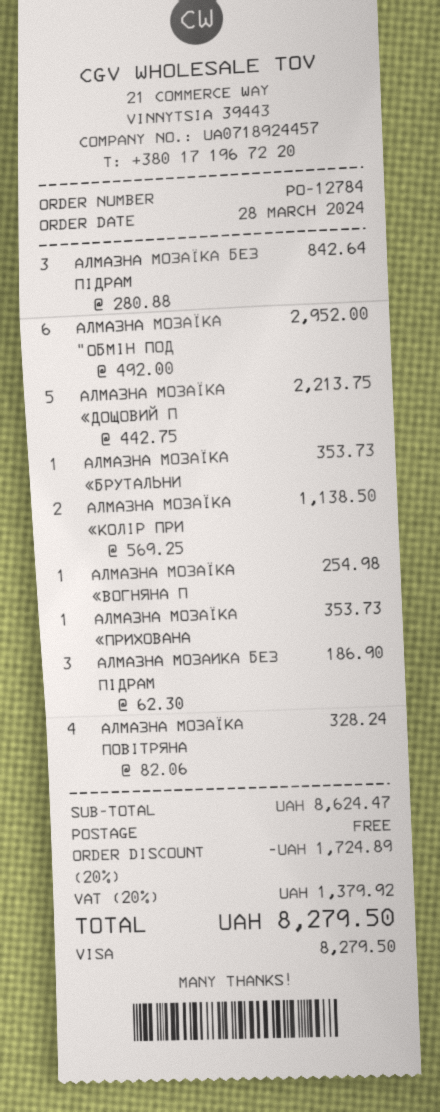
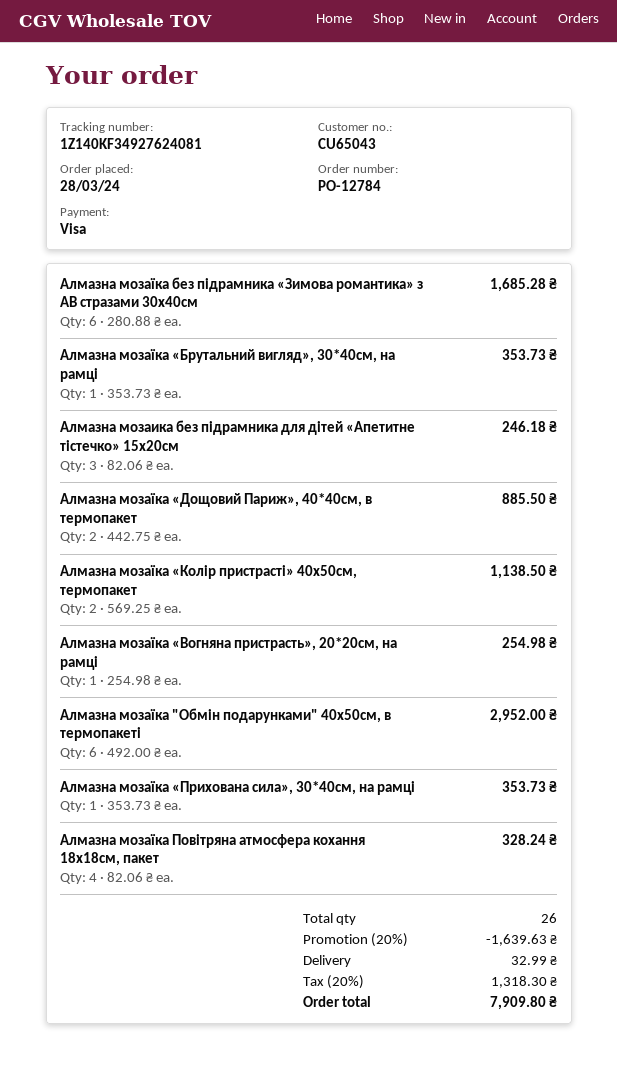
АЛМАЗНА МОЗАЇКА БЕЗ ПІДРАМ: 3 x 280.88 = 842.64 -> 6 x 280.88 = 1685.28
АЛМАЗНА МОЗАЇКА «ДОЩОВИЙ П: 5 x 442.75 = 2213.75 -> 2 x 442.75 = 885.50
АЛМАЗНА МОЗАИКА БЕЗ ПІДРАМ: 3 x 62.30 = 186.90 -> 3 x 82.06 = 246.18
discount: 20% = 1724.89 -> 20% = 1639.63
shipping: 0.00 -> 32.99
tax: 20% = 1379.92 -> 20% = 1318.30
total: 8279.50 -> 7909.80

